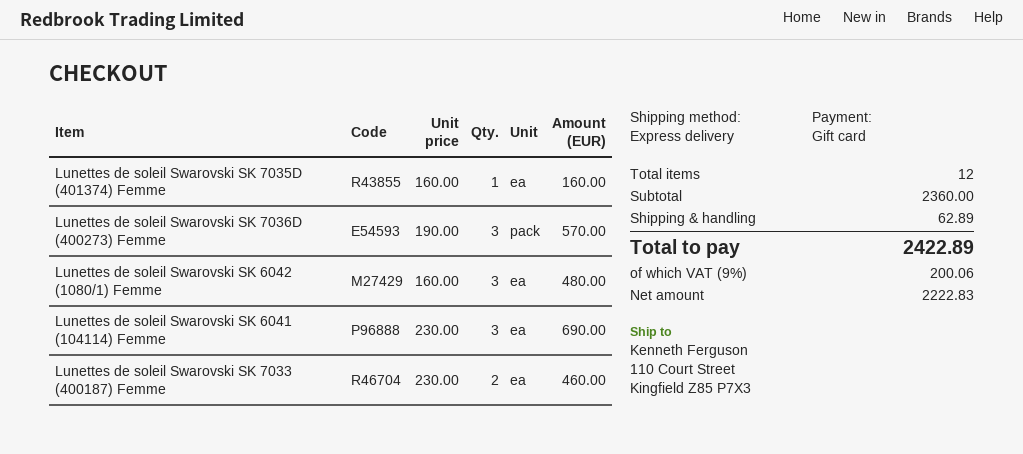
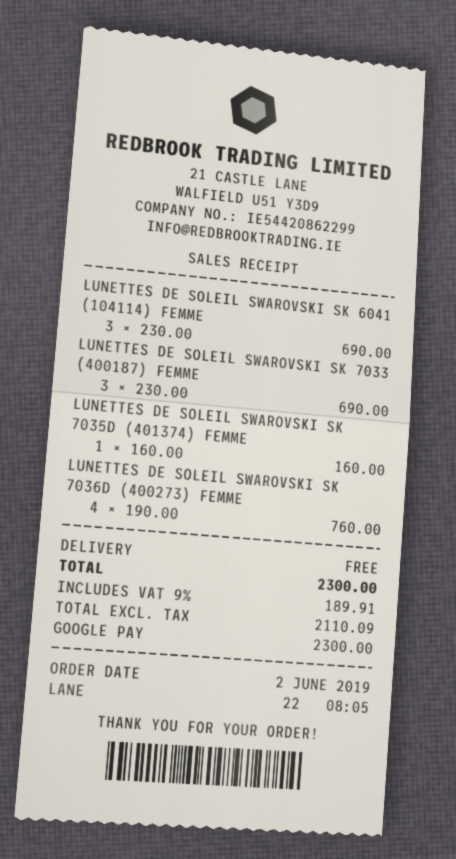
payment method: gift card -> Google Pay
Lunettes de soleil Swarovski SK 7036D (400273) Femme: 3 x 190.00 = 570.00 -> 4 x 190.00 = 760.00
Lunettes de soleil Swarovski SK 6042 (1080/1) Femme: 3 x 160.00 = 480.00 -> none
Lunettes de soleil Swarovski SK 7033 (400187) Femme: 2 x 230.00 = 460.00 -> 3 x 230.00 = 690.00
shipping: 62.89 -> 0.00
net: 2222.83 -> 2110.09
tax: 9% = 200.06 -> 9% = 189.91
total: 2422.89 -> 2300.00

